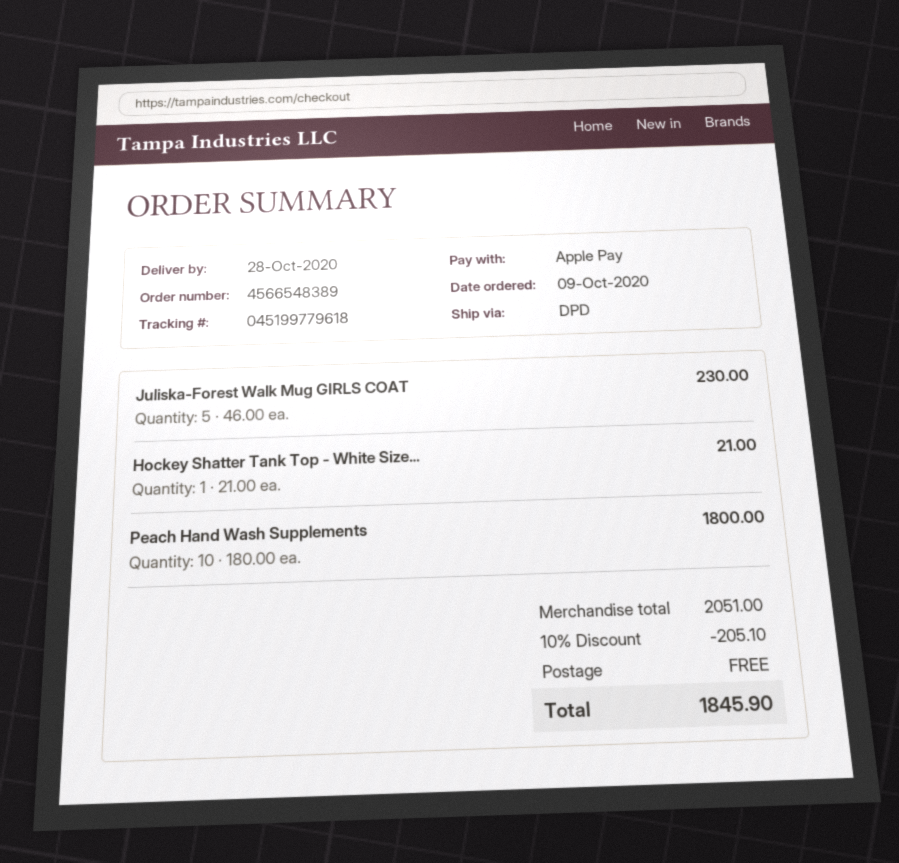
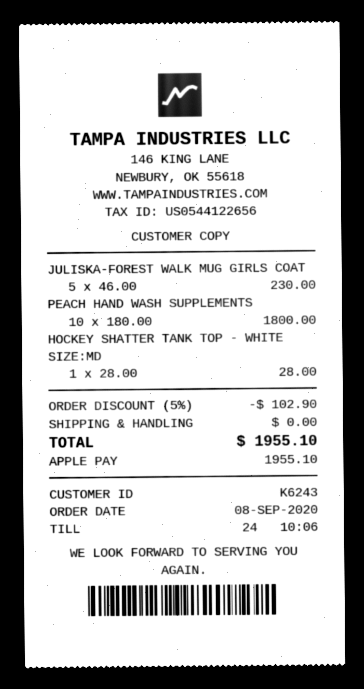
order date: 2020-10-09 -> 2020-09-08
Hockey Shatter Tank Top - White Size...: 1 x 21.00 = 21.00 -> 1 x 28.00 = 28.00
discount: 10% = 205.10 -> 5% = 102.90
total: 1845.90 -> 1955.10

